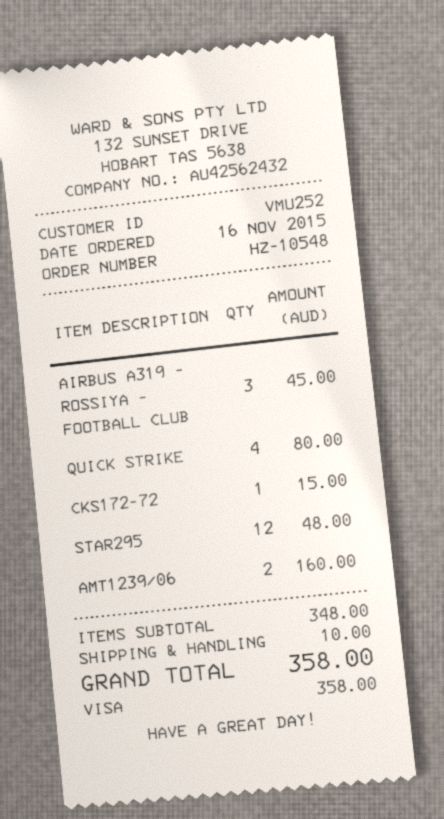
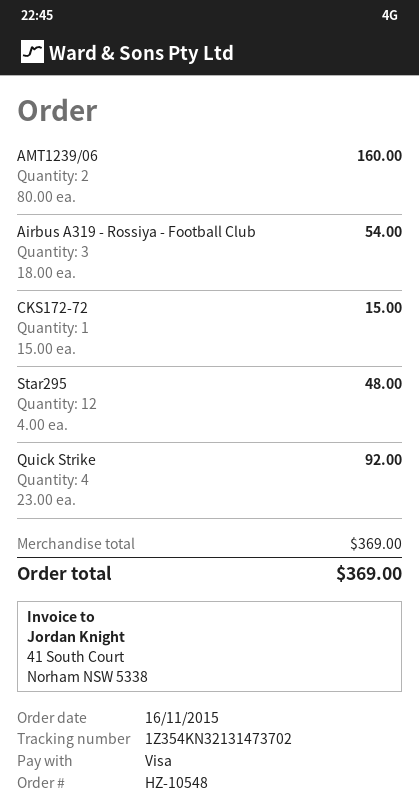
AIRBUS A319 - ROSSIYA - FOOTBALL CLUB: 3 for 45.00 -> 3 for 54.00
QUICK STRIKE: 4 for 80.00 -> 4 for 92.00
subtotal: 348.00 -> 369.00
shipping: 10.00 -> none
total: 358.00 -> 369.00

